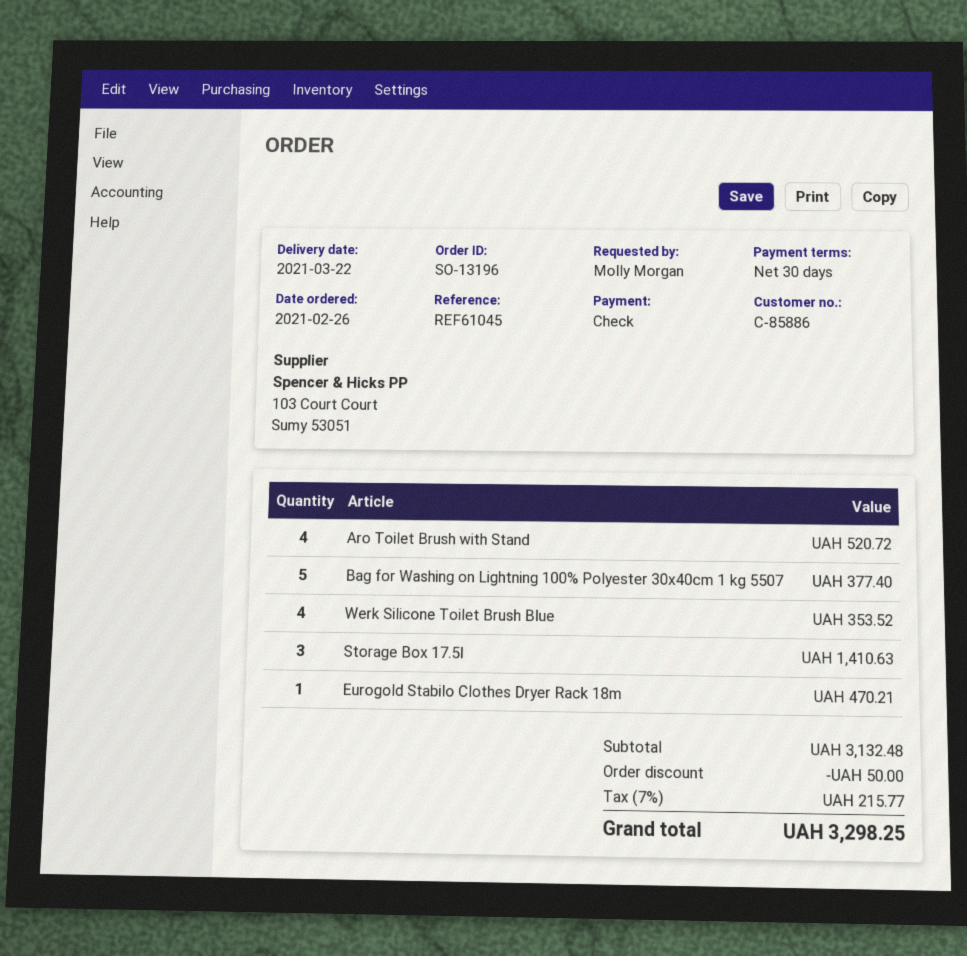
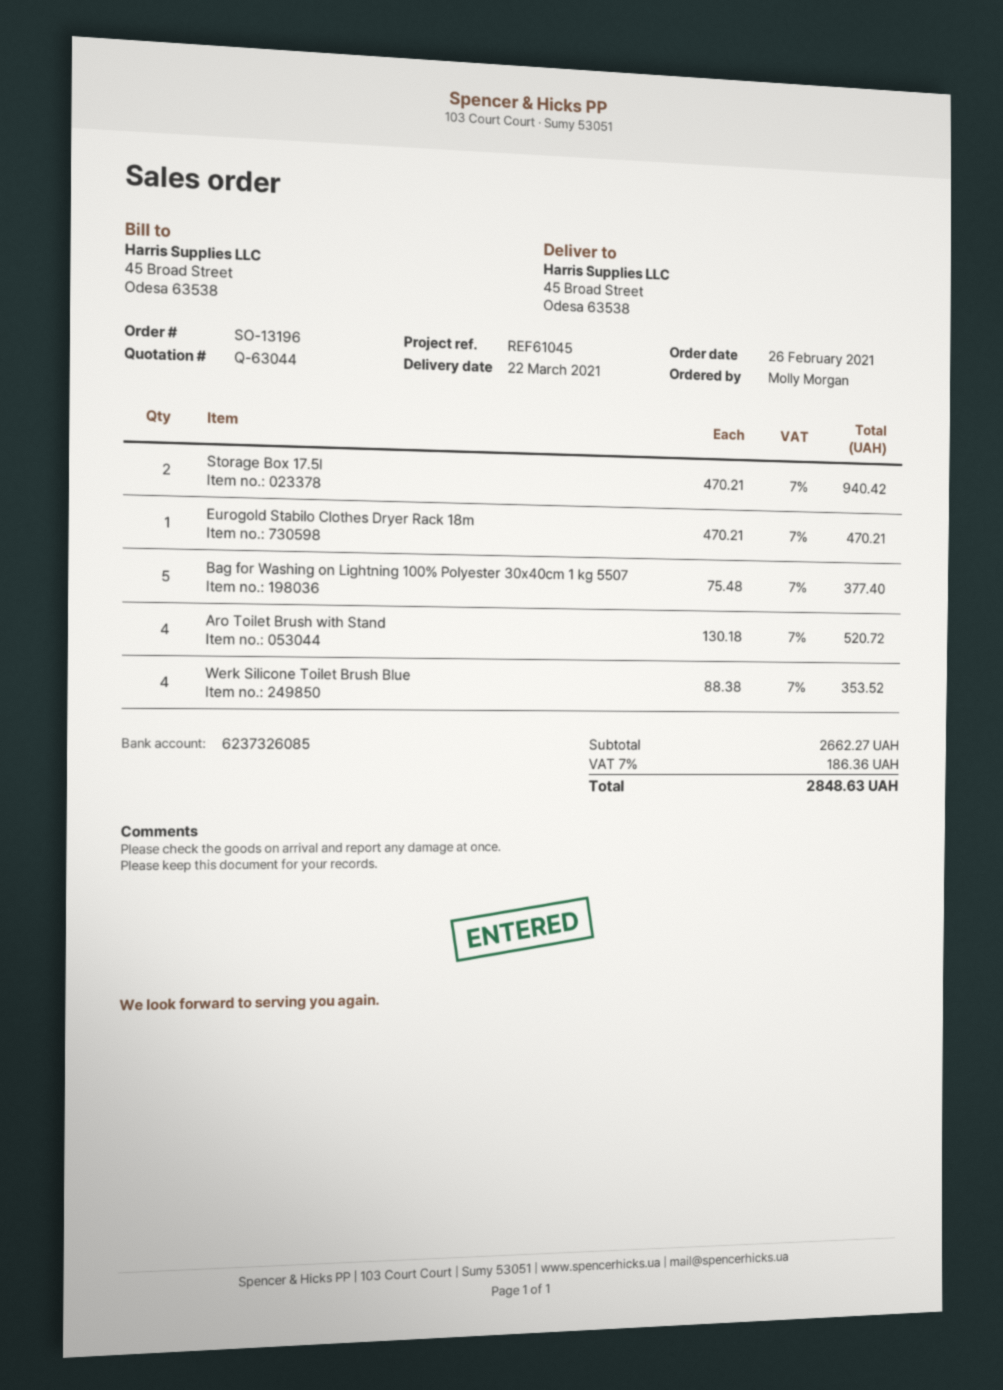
Storage Box 17.5l: 3 for 1410.63 -> 2 for 940.42
subtotal: 3132.48 -> 2662.27
discount: 50.00 -> none
tax: 7% = 215.77 -> 7% = 186.36
total: 3298.25 -> 2848.63

